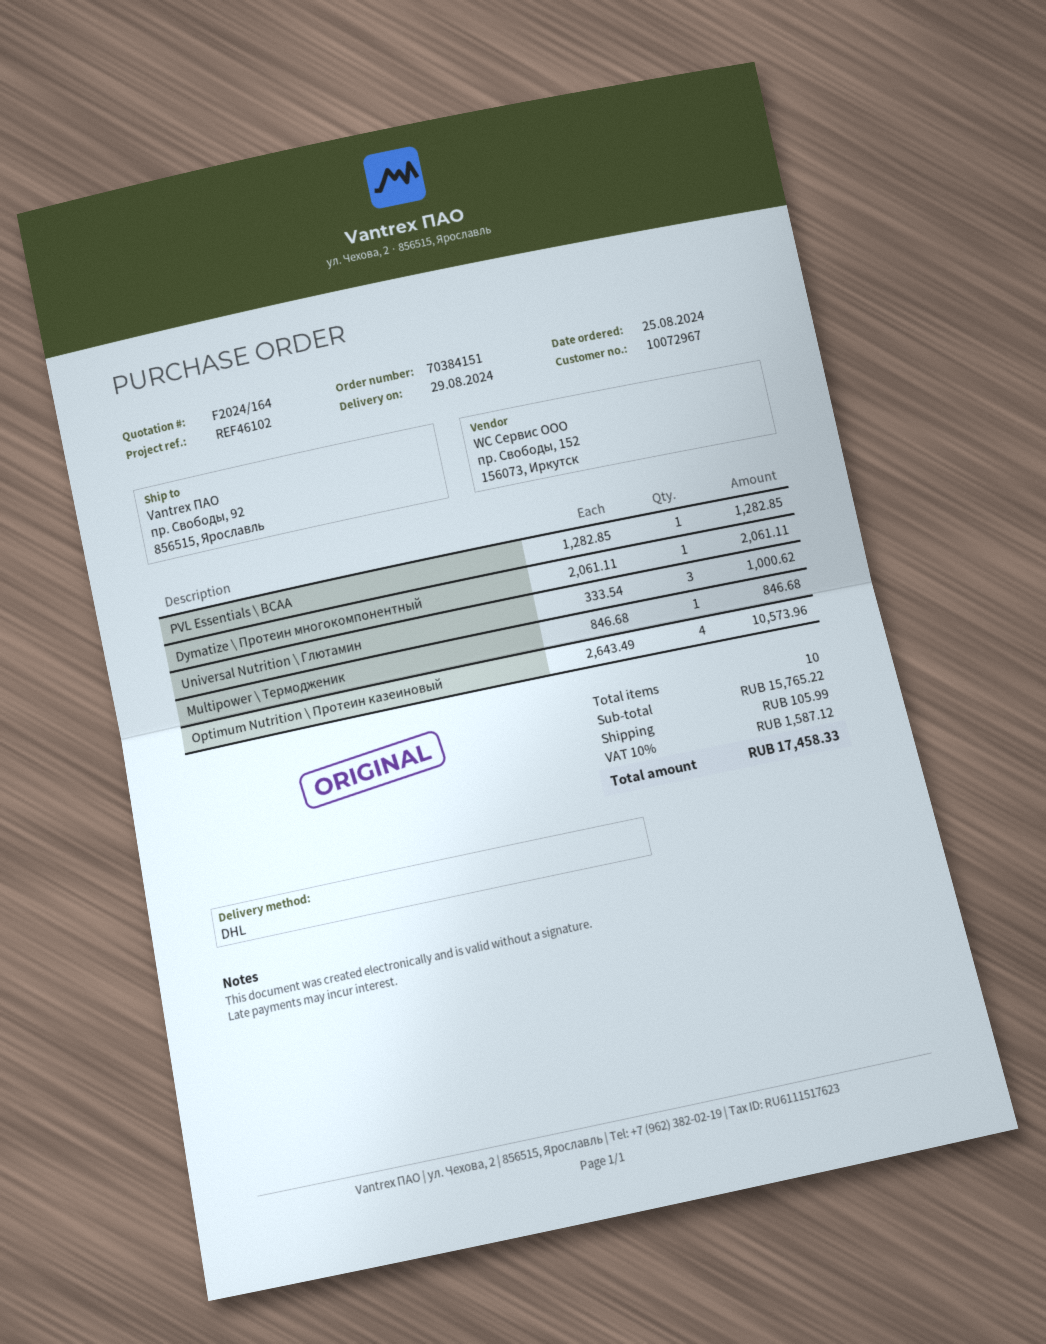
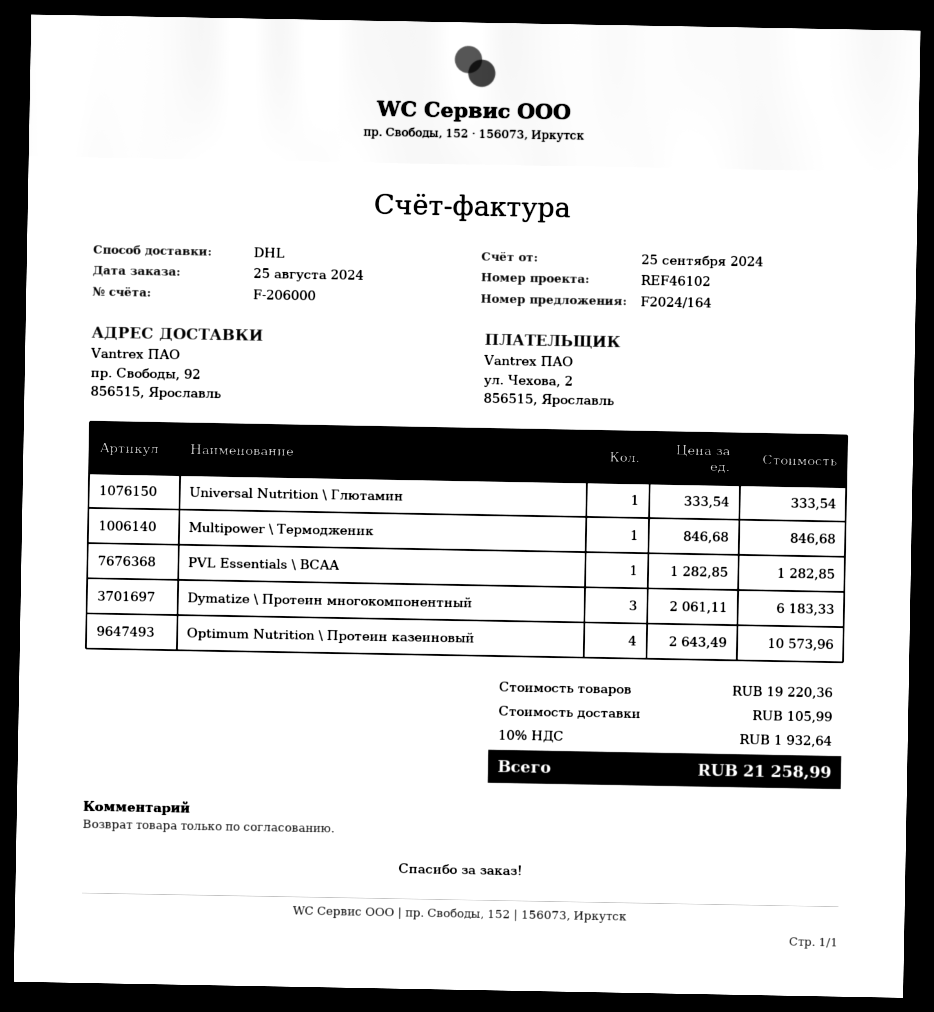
Dymatize \ Протеин многокомпонентный: 1 x 2061.11 = 2061.11 -> 3 x 2061.11 = 6183.33
Universal Nutrition \ Глютамин: 3 x 333.54 = 1000.62 -> 1 x 333.54 = 333.54
subtotal: 15765.22 -> 19220.36
tax: 10% = 1587.12 -> 10% = 1932.64
total: 17458.33 -> 21258.99

